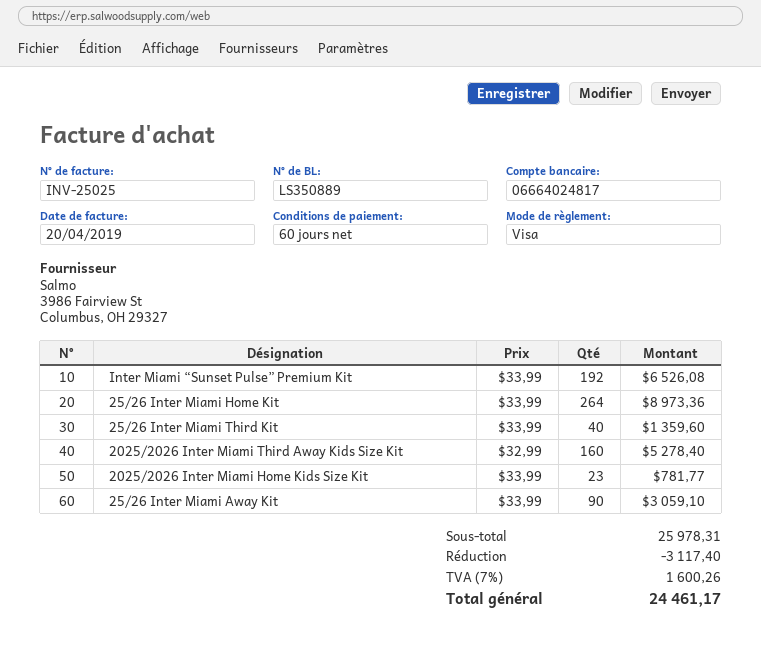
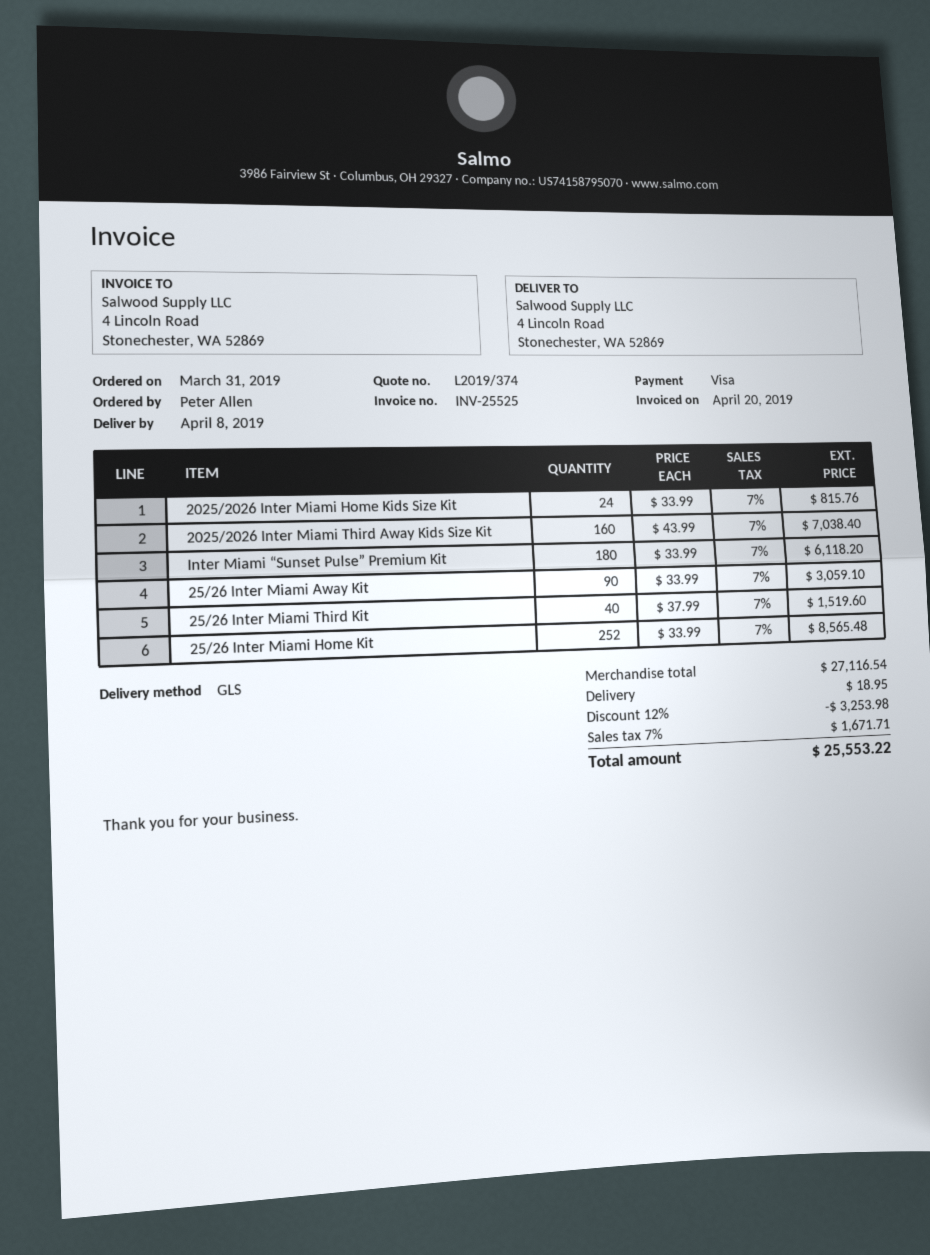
invoice number: INV-25025 -> INV-25525
Inter Miami “Sunset Pulse” Premium Kit: 192 x 33.99 = 6526.08 -> 180 x 33.99 = 6118.20
25/26 Inter Miami Home Kit: 264 x 33.99 = 8973.36 -> 252 x 33.99 = 8565.48
25/26 Inter Miami Third Kit: 40 x 33.99 = 1359.60 -> 40 x 37.99 = 1519.60
2025/2026 Inter Miami Third Away Kids Size Kit: 160 x 32.99 = 5278.40 -> 160 x 43.99 = 7038.40
2025/2026 Inter Miami Home Kids Size Kit: 23 x 33.99 = 781.77 -> 24 x 33.99 = 815.76
subtotal: 25978.31 -> 27116.54
discount: 3117.40 -> 3253.98
shipping: none -> 18.95
tax: 7% = 1600.26 -> 7% = 1671.71
total: 24461.17 -> 25553.22

